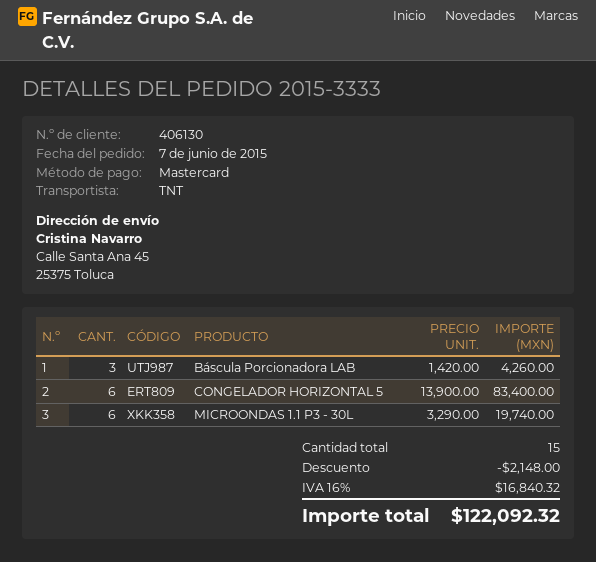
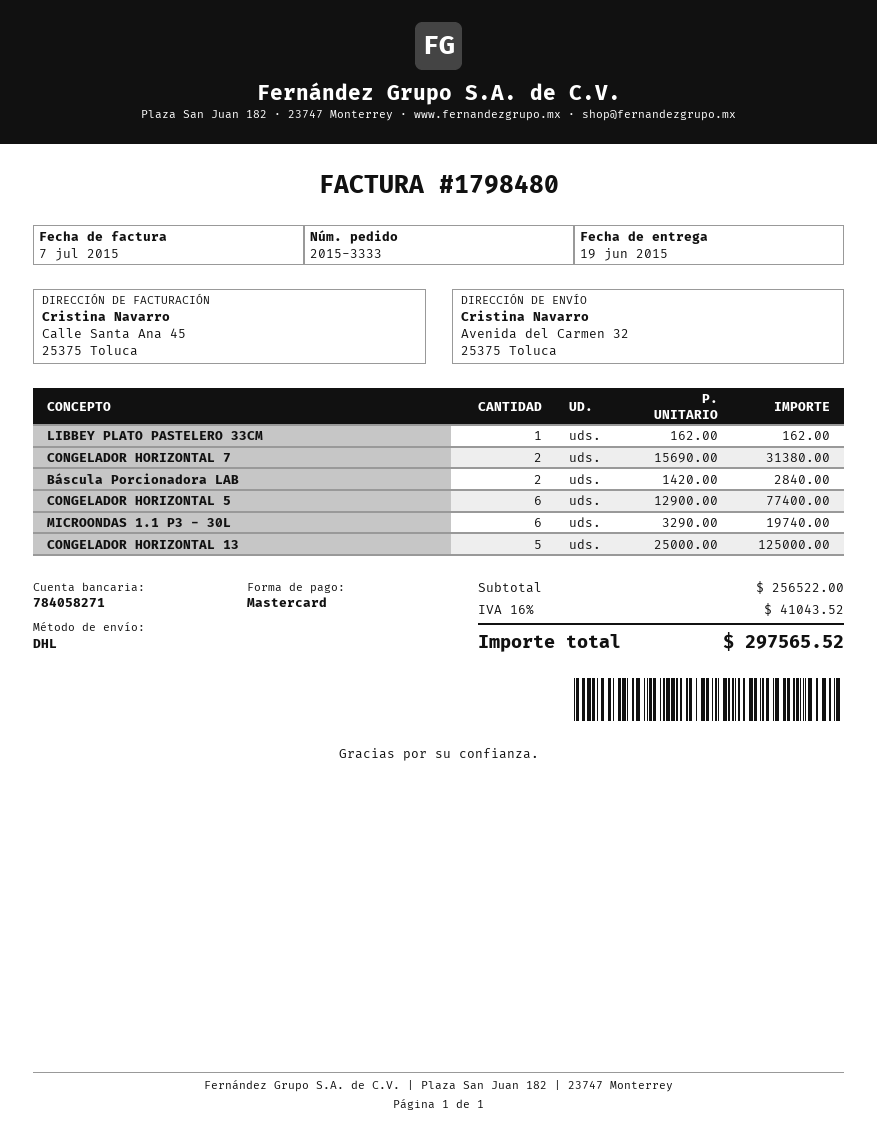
shipping method: TNT -> DHL
ship to: Calle Santa Ana 45, 25375 Toluca -> Avenida del Carmen 32, 25375 Toluca
Báscula Porcionadora LAB: 3 x 1420.00 = 4260.00 -> 2 x 1420.00 = 2840.00
CONGELADOR HORIZONTAL 5: 6 x 13900.00 = 83400.00 -> 6 x 12900.00 = 77400.00
LIBBEY PLATO PASTELERO 33CM: none -> 1 x 162.00 = 162.00
CONGELADOR HORIZONTAL 7: none -> 2 x 15690.00 = 31380.00
CONGELADOR HORIZONTAL 13: none -> 5 x 25000.00 = 125000.00
discount: 2148.00 -> none
tax: 16% = 16840.32 -> 16% = 41043.52
total: 122092.32 -> 297565.52

